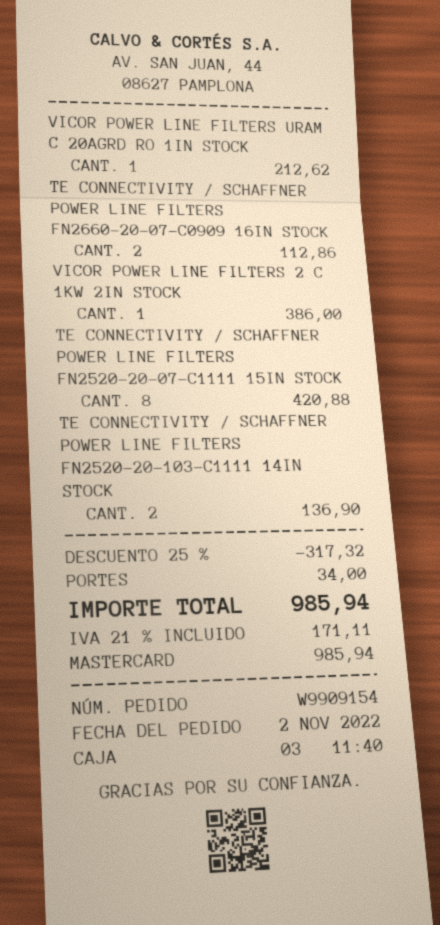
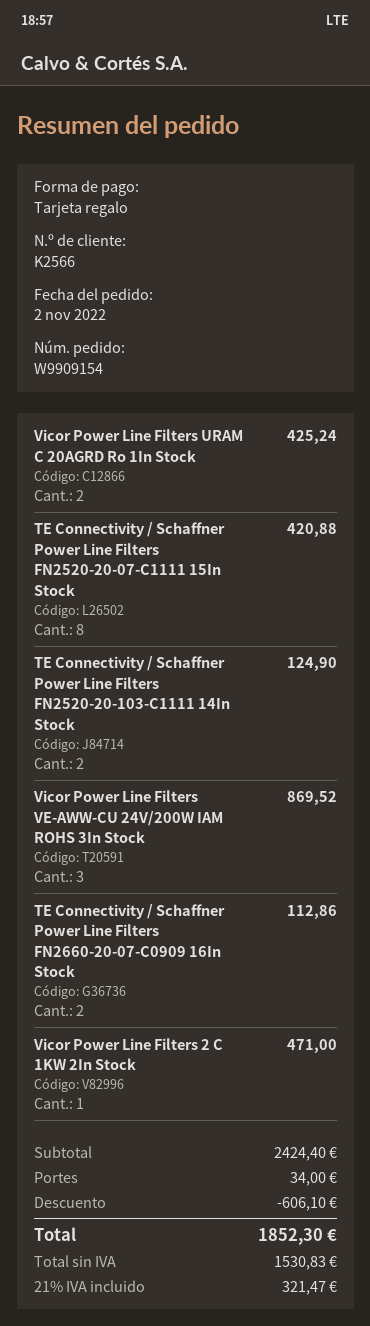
payment method: Mastercard -> gift card
VICOR POWER LINE FILTERS URAM C 20AGRD RO 1IN STOCK: 1 for 212.62 -> 2 for 425.24
VICOR POWER LINE FILTERS 2 C 1KW 2IN STOCK: 1 for 386.00 -> 1 for 471.00
TE CONNECTIVITY / SCHAFFNER POWER LINE FILTERS FN2520-20-103-C1111 14IN STOCK: 2 for 136.90 -> 2 for 124.90
Vicor Power Line Filters VE-AWW-CU 24V/200W IAM ROHS 3In Stock: none -> 3 for 869.52
discount: 317.32 -> 606.10
tax: 21% = 171.11 -> 21% = 321.47
total: 985.94 -> 1852.30

